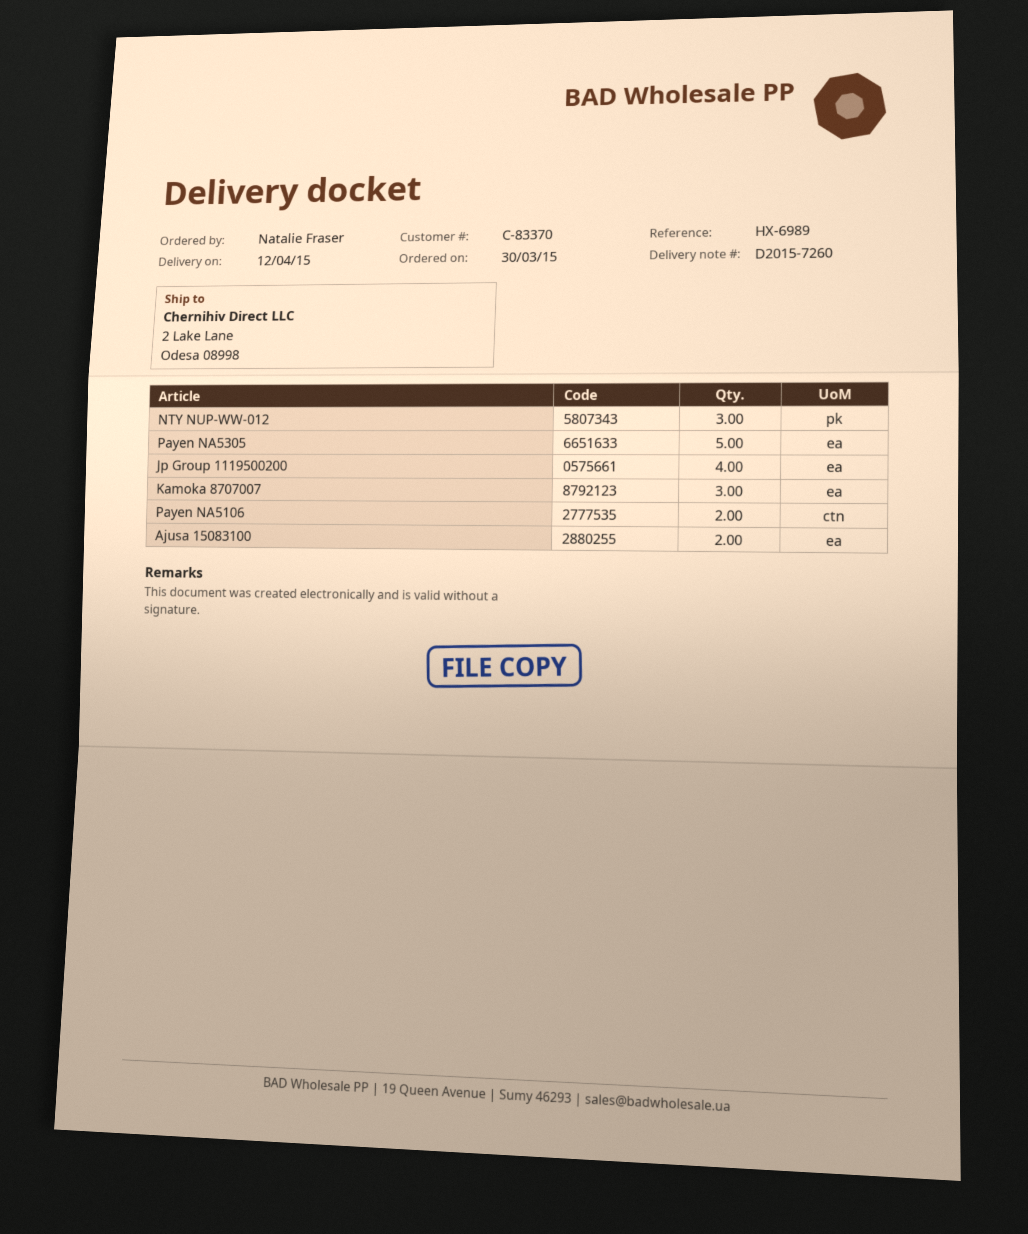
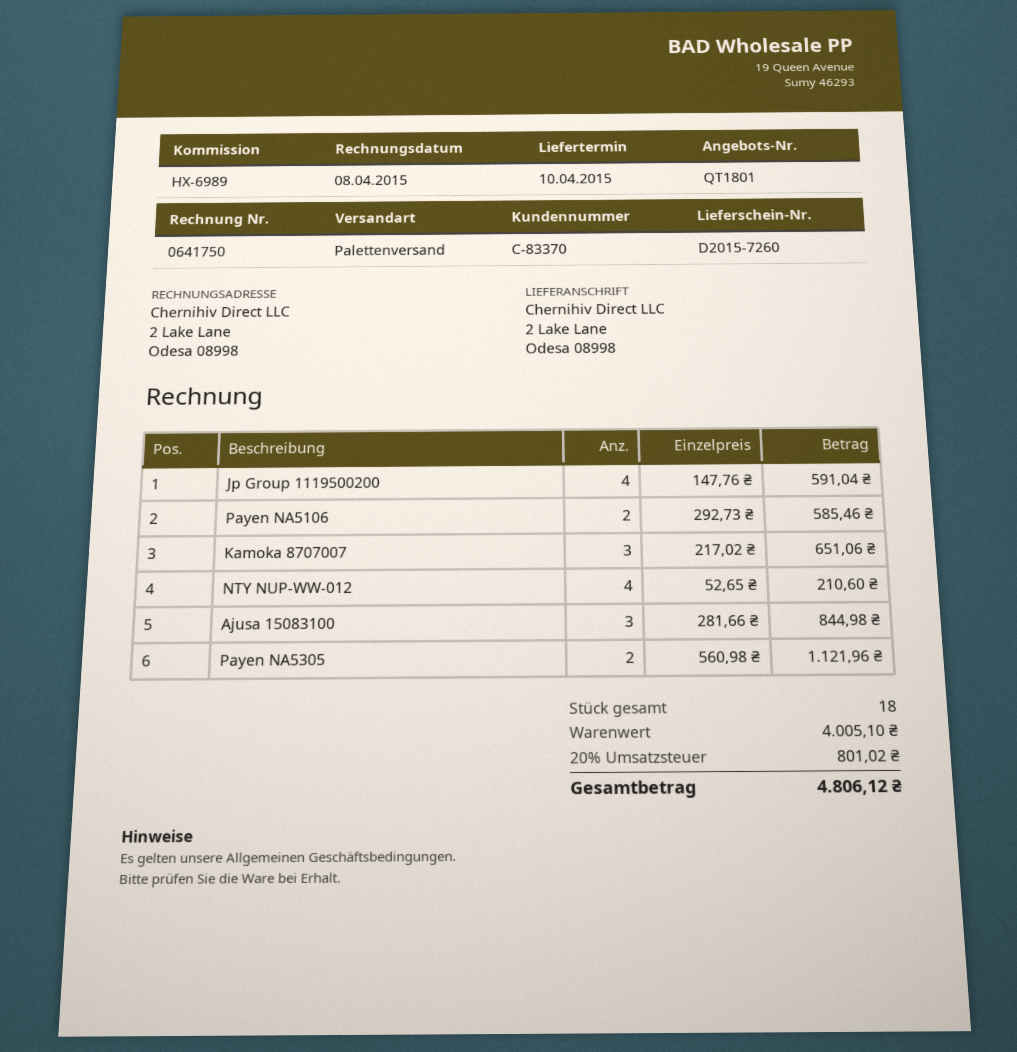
delivery date: 2015-04-12 -> 2015-04-10
NTY NUP-WW-012: 3 -> 4
Payen NA5305: 5 -> 2
Ajusa 15083100: 2 -> 3

